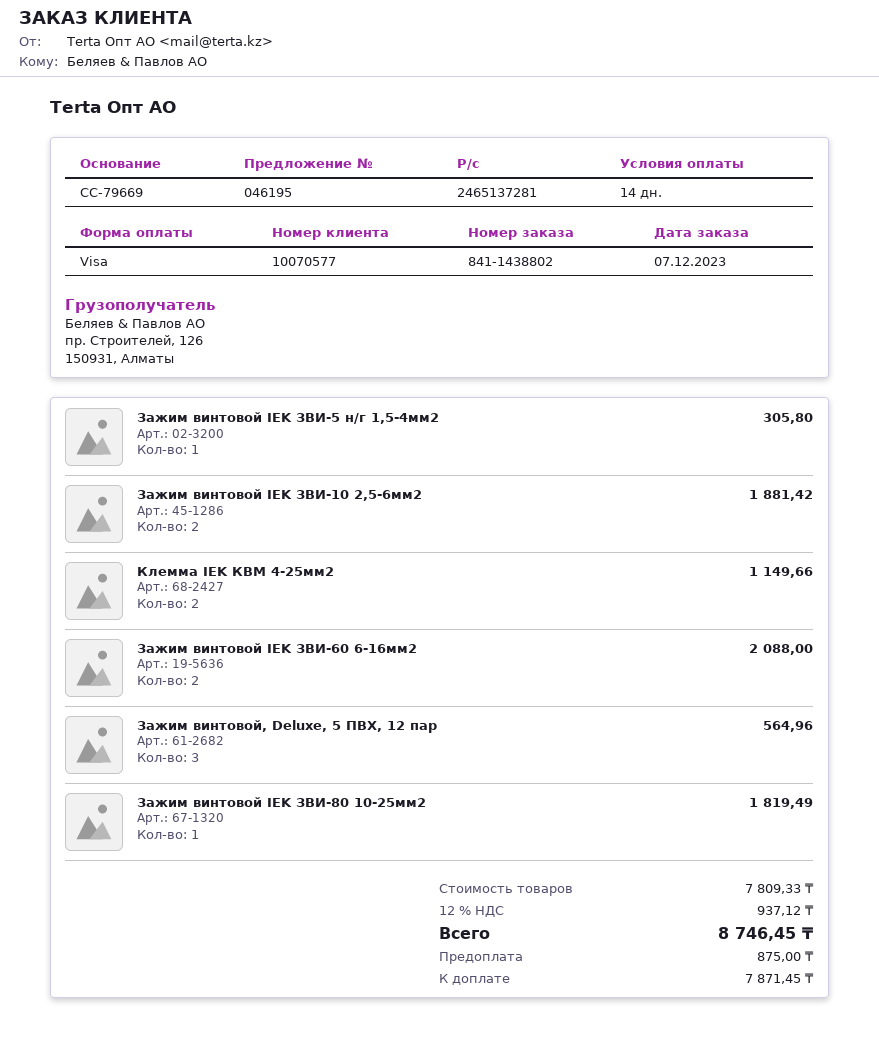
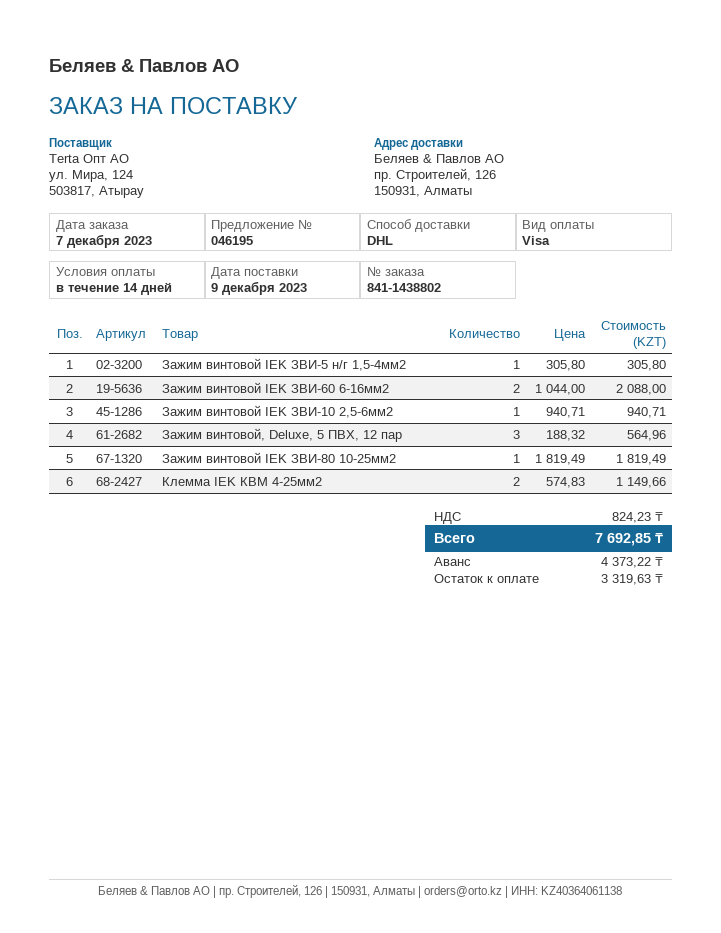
Зажим винтовой IEK ЗВИ-10 2,5-6мм2: 2 for 1881.42 -> 1 for 940.71
tax: 937.12 -> 824.23
total: 8746.45 -> 7692.85
deposit: 875.00 -> 4373.22
balance: 7871.45 -> 3319.63

